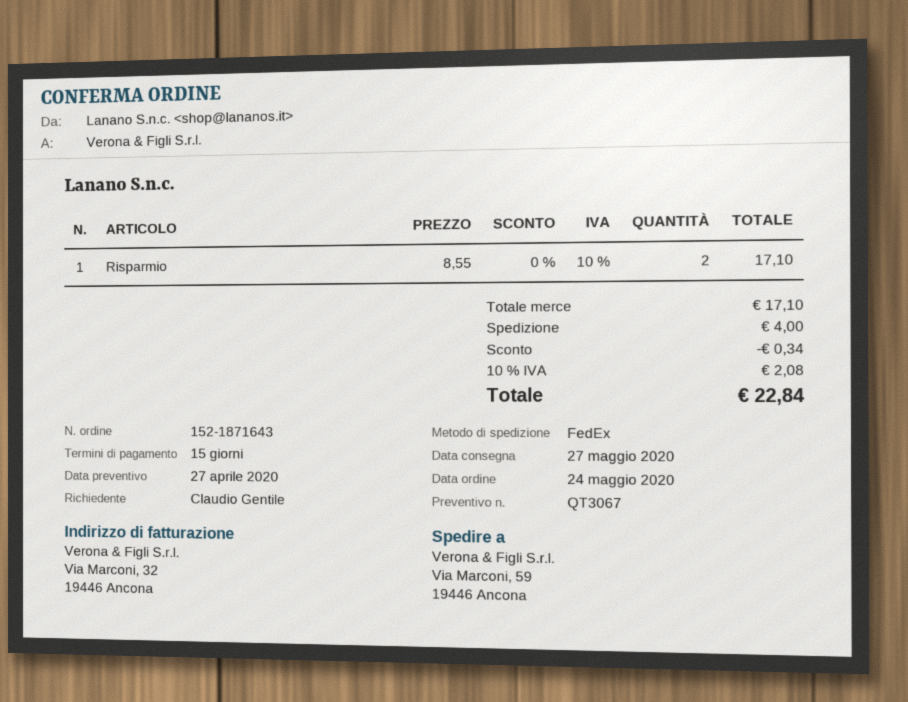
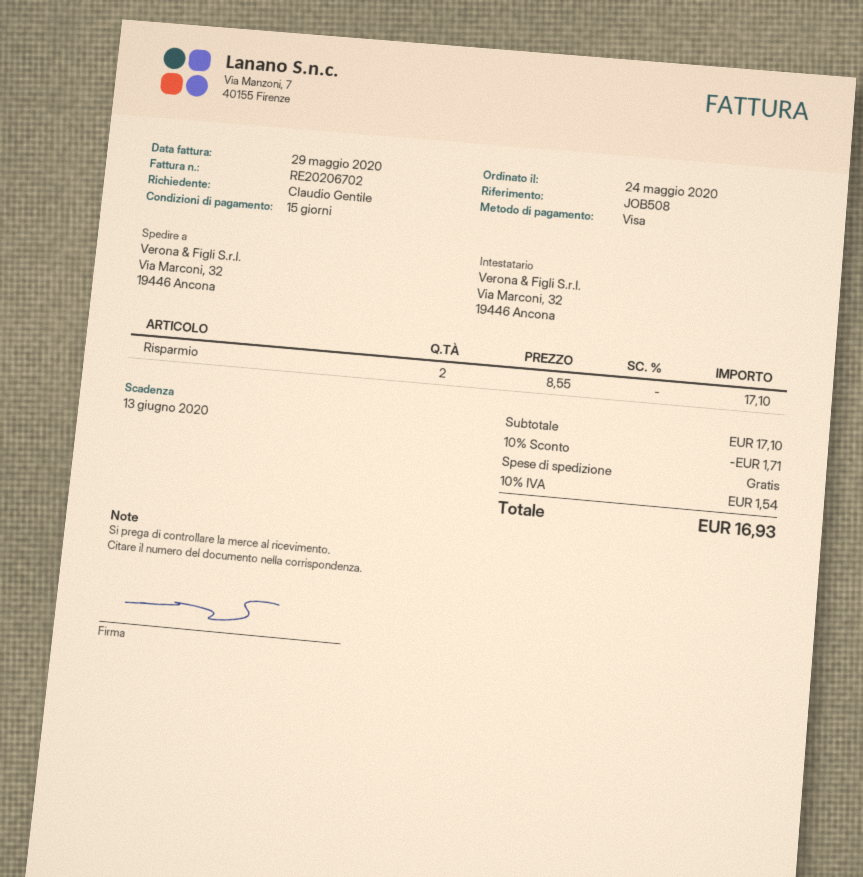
ship to: Via Marconi, 59, 19446 Ancona -> Via Marconi, 32, 19446 Ancona
discount: 0.34 -> 1.71
shipping: 4.00 -> 0.00
tax: 10% = 2.08 -> 10% = 1.54
total: 22.84 -> 16.93

